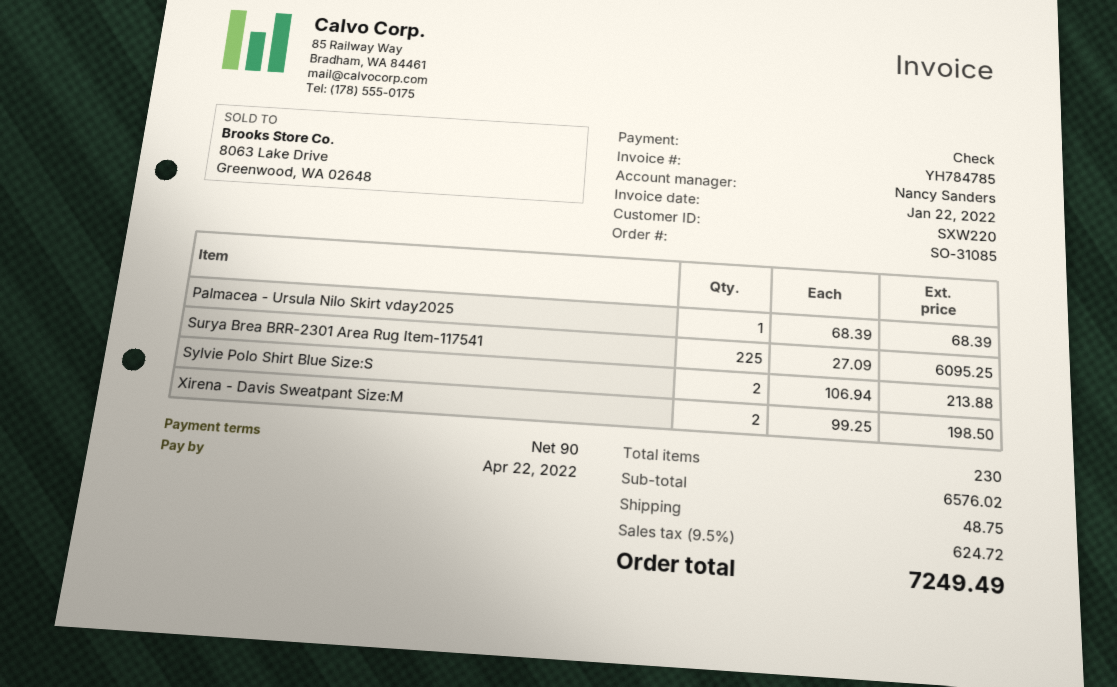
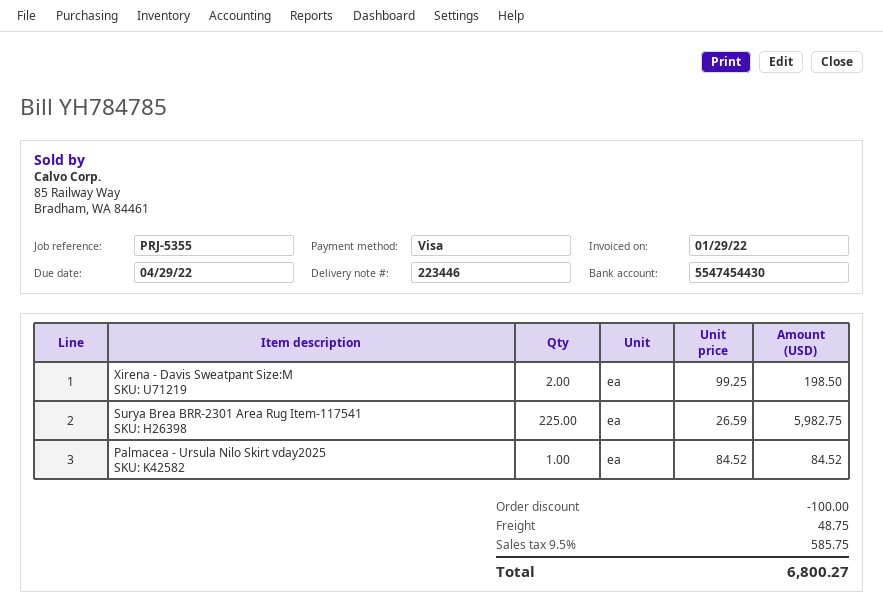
invoice date: 2022-01-22 -> 2022-01-29
due date: 2022-04-22 -> 2022-04-29
payment method: cheque -> Visa
Palmacea - Ursula Nilo Skirt vday2025: 1 x 68.39 = 68.39 -> 1 x 84.52 = 84.52
Surya Brea BRR-2301 Area Rug Item-117541: 225 x 27.09 = 6095.25 -> 225 x 26.59 = 5982.75
Sylvie Polo Shirt Blue Size:S: 2 x 106.94 = 213.88 -> none
discount: none -> 100.00
tax: 9.5% = 624.72 -> 9.5% = 585.75
total: 7249.49 -> 6800.27

